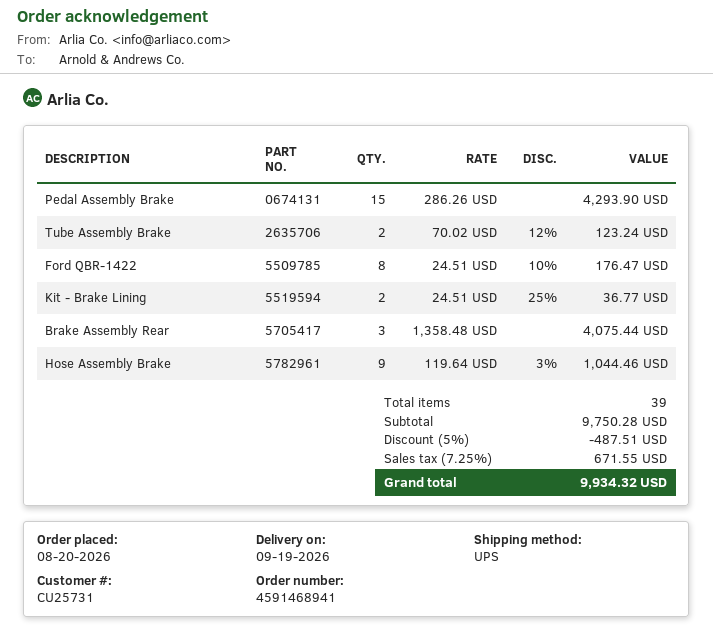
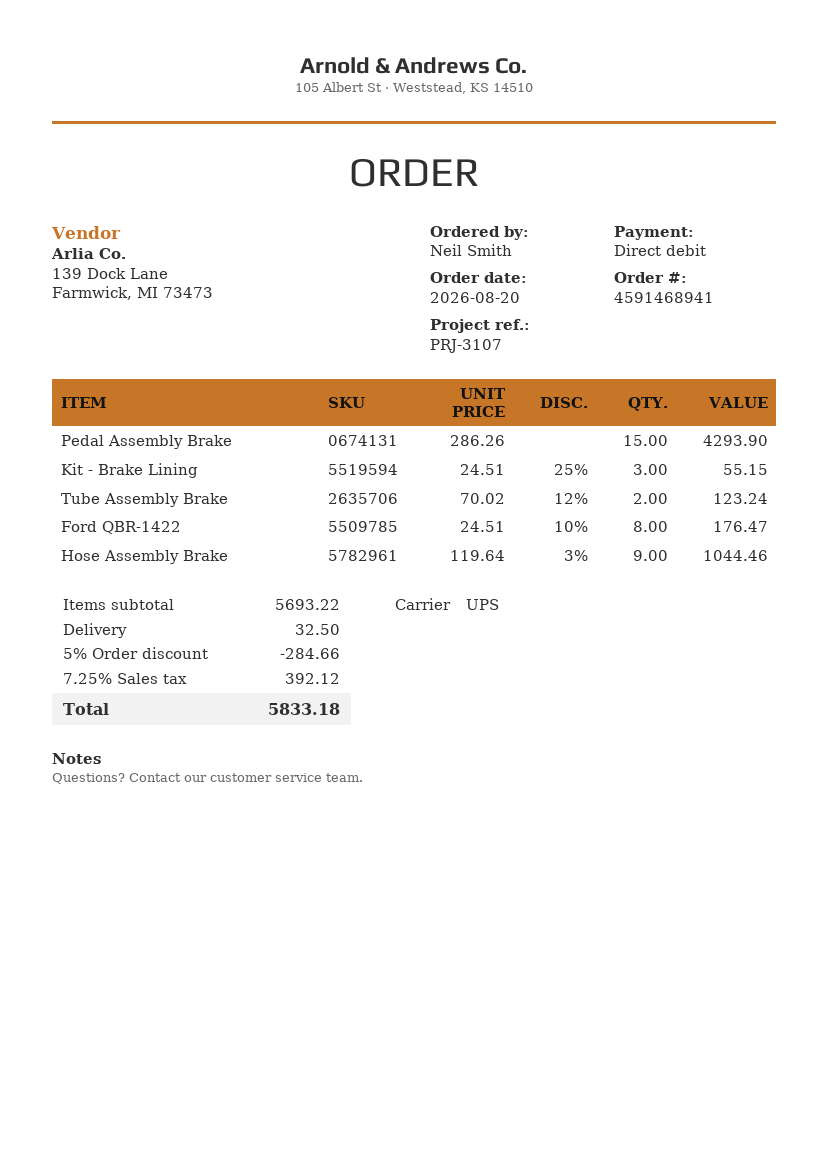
Kit - Brake Lining: 2 x 24.51 - 25% = 36.77 -> 3 x 24.51 - 25% = 55.15
Brake Assembly Rear: 3 x 1358.48 = 4075.44 -> none
subtotal: 9750.28 -> 5693.22
discount: 5% = 487.51 -> 5% = 284.66
shipping: none -> 32.50
tax: 7.25% = 671.55 -> 7.25% = 392.12
total: 9934.32 -> 5833.18

